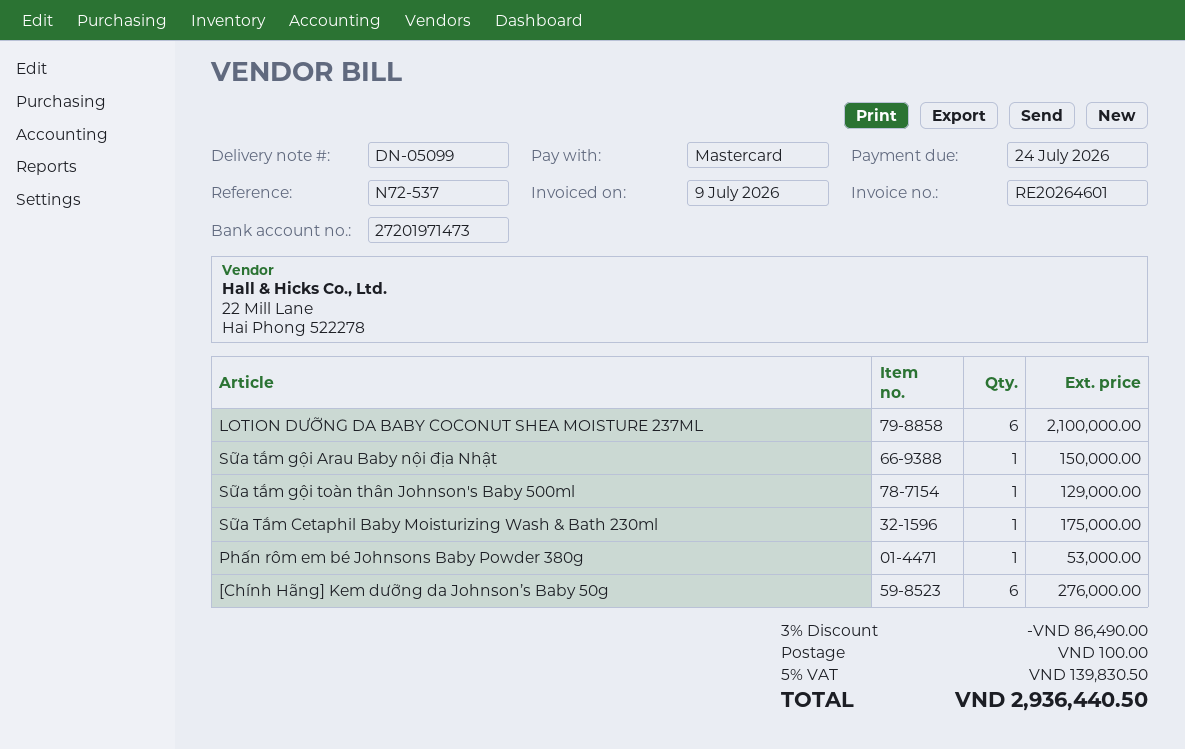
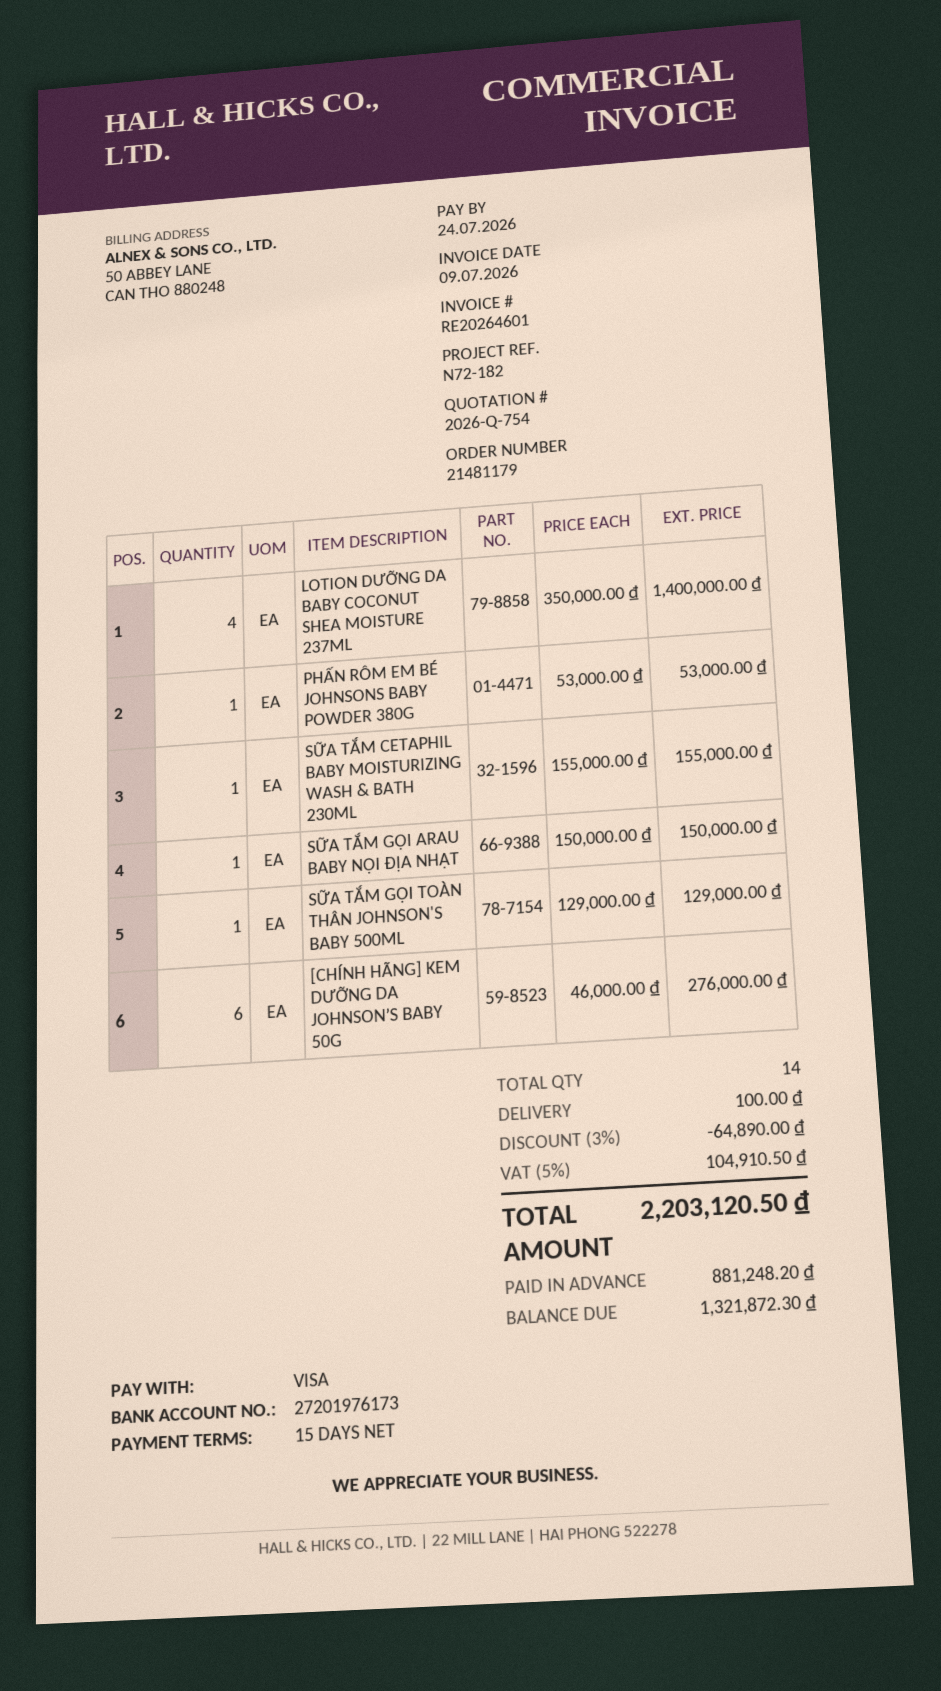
reference: N72-537 -> N72-182
payment method: Mastercard -> Visa
bank account: 27201971473 -> 27201976173
LOTION DƯỠNG DA BABY COCONUT SHEA MOISTURE 237ML: 6 for 2100000.00 -> 4 for 1400000.00
Sữa Tắm Cetaphil Baby Moisturizing Wash & Bath 230ml: 1 for 175000.00 -> 1 for 155000.00
discount: 3% = 86490.00 -> 3% = 64890.00
tax: 5% = 139830.50 -> 5% = 104910.50
total: 2936440.50 -> 2203120.50

